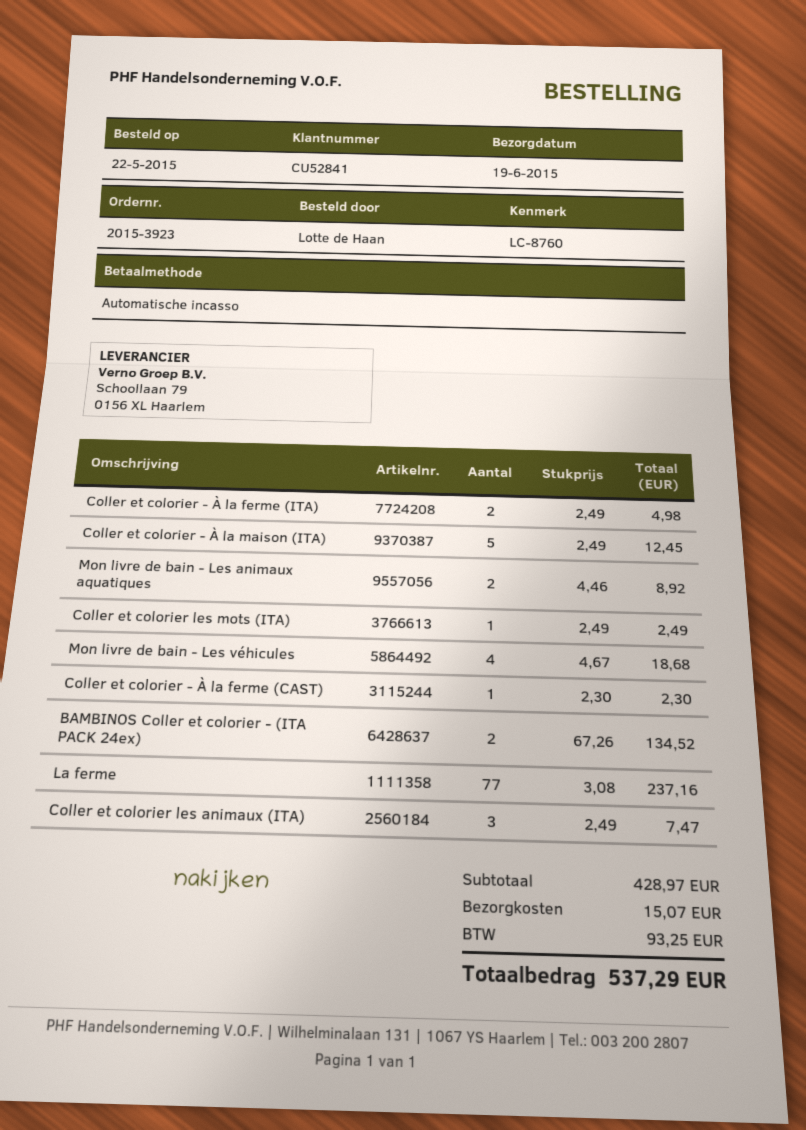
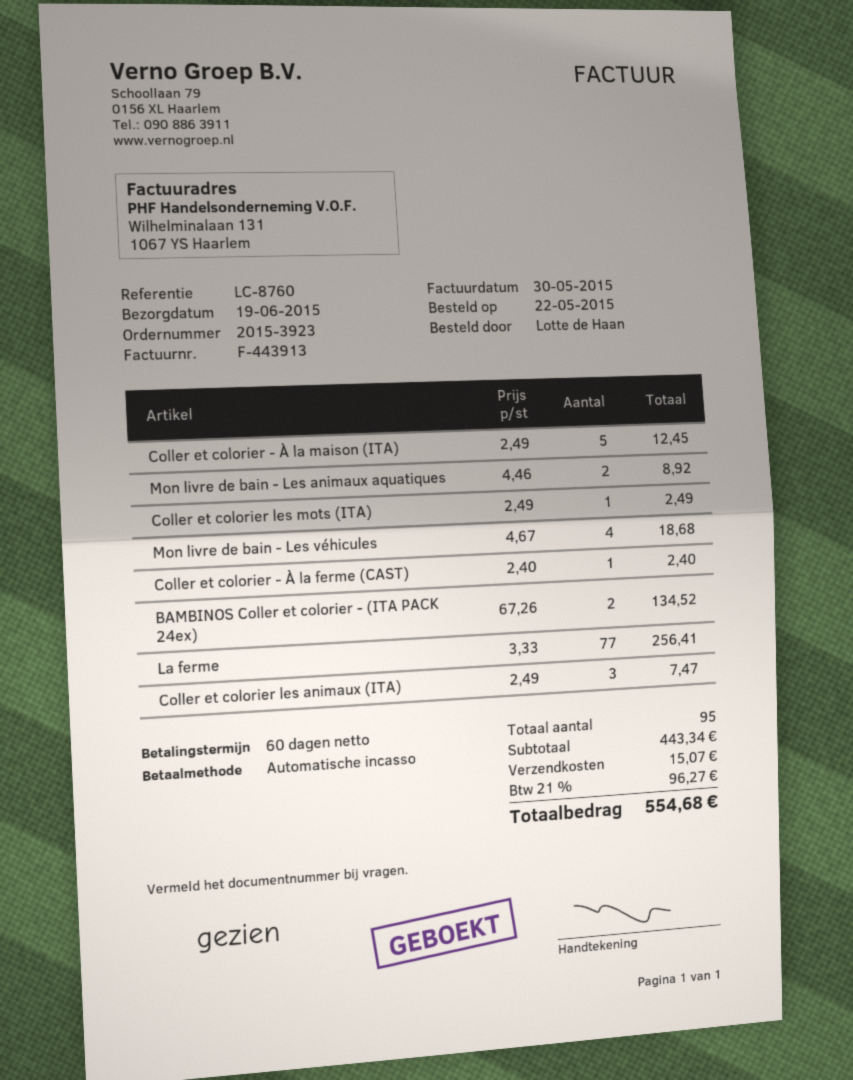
Coller et colorier - À la ferme (ITA): 2 x 2.49 = 4.98 -> none
Coller et colorier - À la ferme (CAST): 1 x 2.30 = 2.30 -> 1 x 2.40 = 2.40
La ferme: 77 x 3.08 = 237.16 -> 77 x 3.33 = 256.41
subtotal: 428.97 -> 443.34
tax: 93.25 -> 96.27
total: 537.29 -> 554.68

